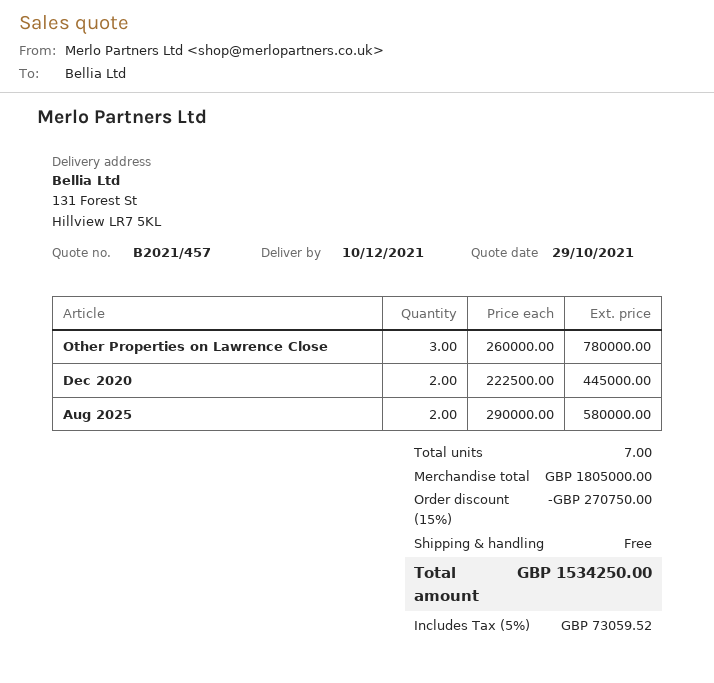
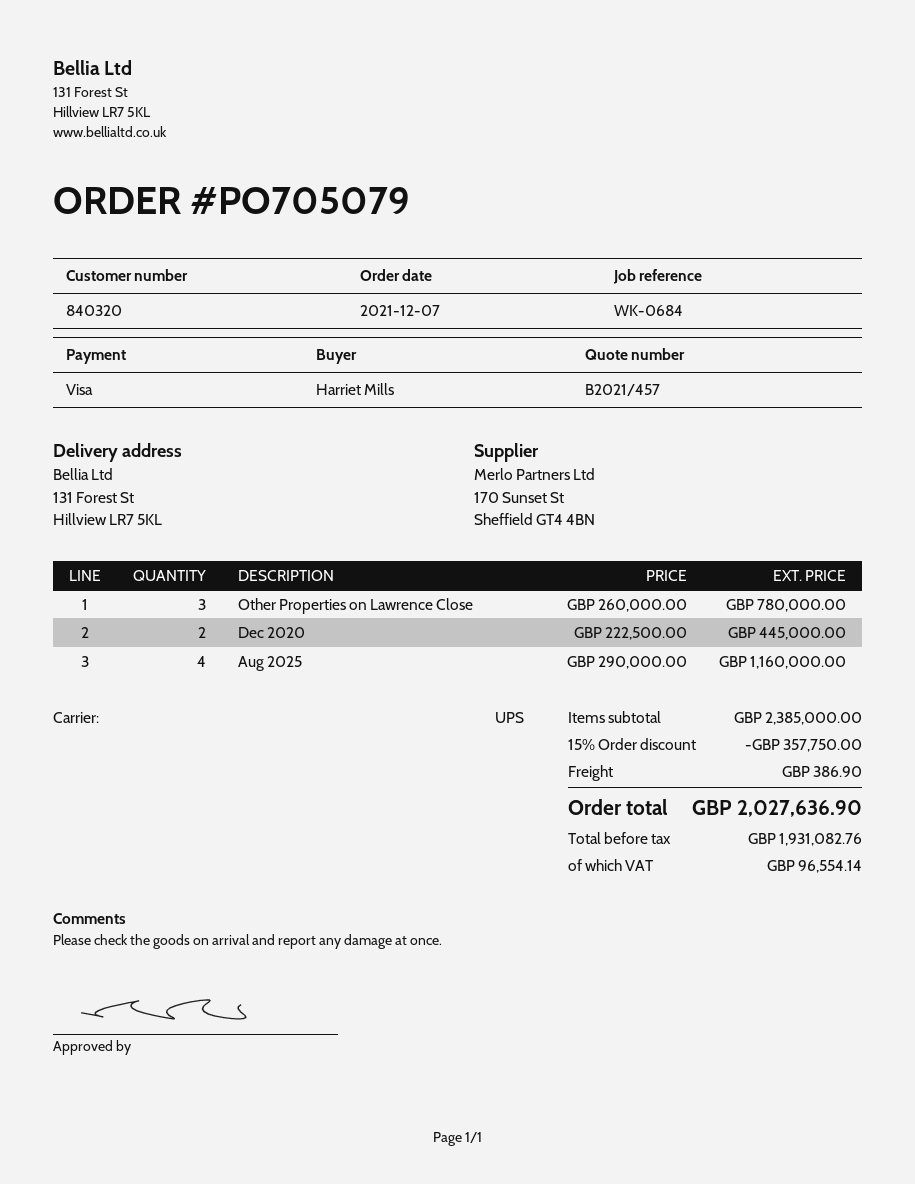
Aug 2025: 2 x 290000.00 = 580000.00 -> 4 x 290000.00 = 1160000.00
subtotal: 1805000.00 -> 2385000.00
discount: 15% = 270750.00 -> 15% = 357750.00
shipping: 0.00 -> 386.90
tax: 73059.52 -> 96554.14
total: 1534250.00 -> 2027636.90

